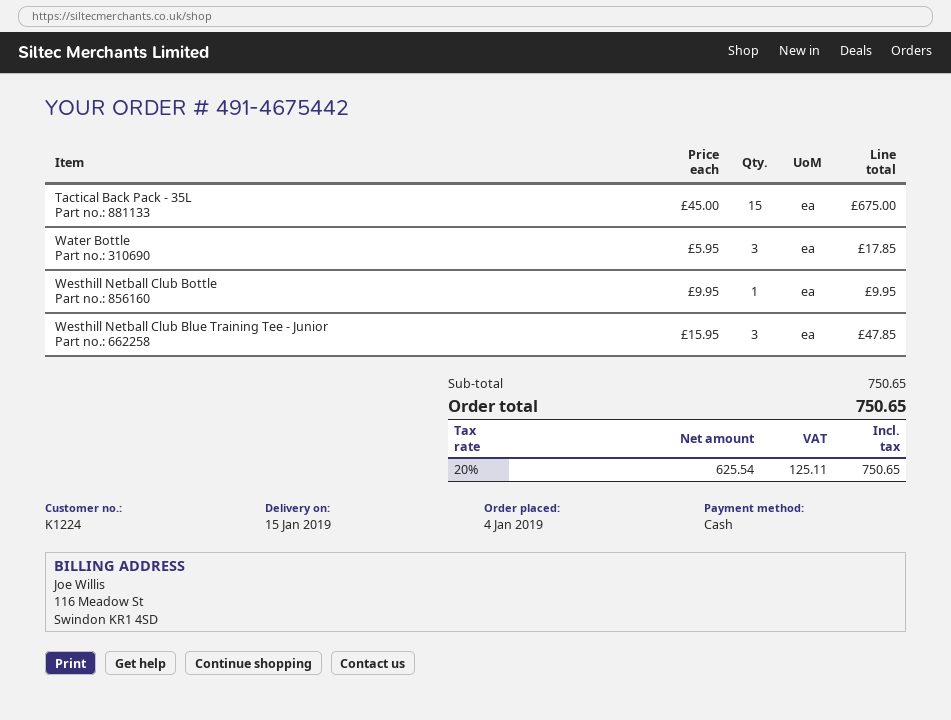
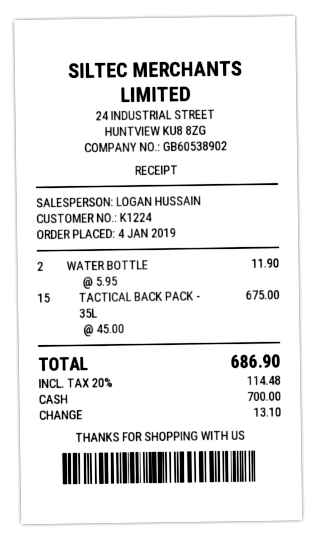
Water Bottle: 3 x 5.95 = 17.85 -> 2 x 5.95 = 11.90
Westhill Netball Club Bottle: 1 x 9.95 = 9.95 -> none
Westhill Netball Club Blue Training Tee - Junior: 3 x 15.95 = 47.85 -> none
tax: 20% = 125.11 -> 20% = 114.48
total: 750.65 -> 686.90

